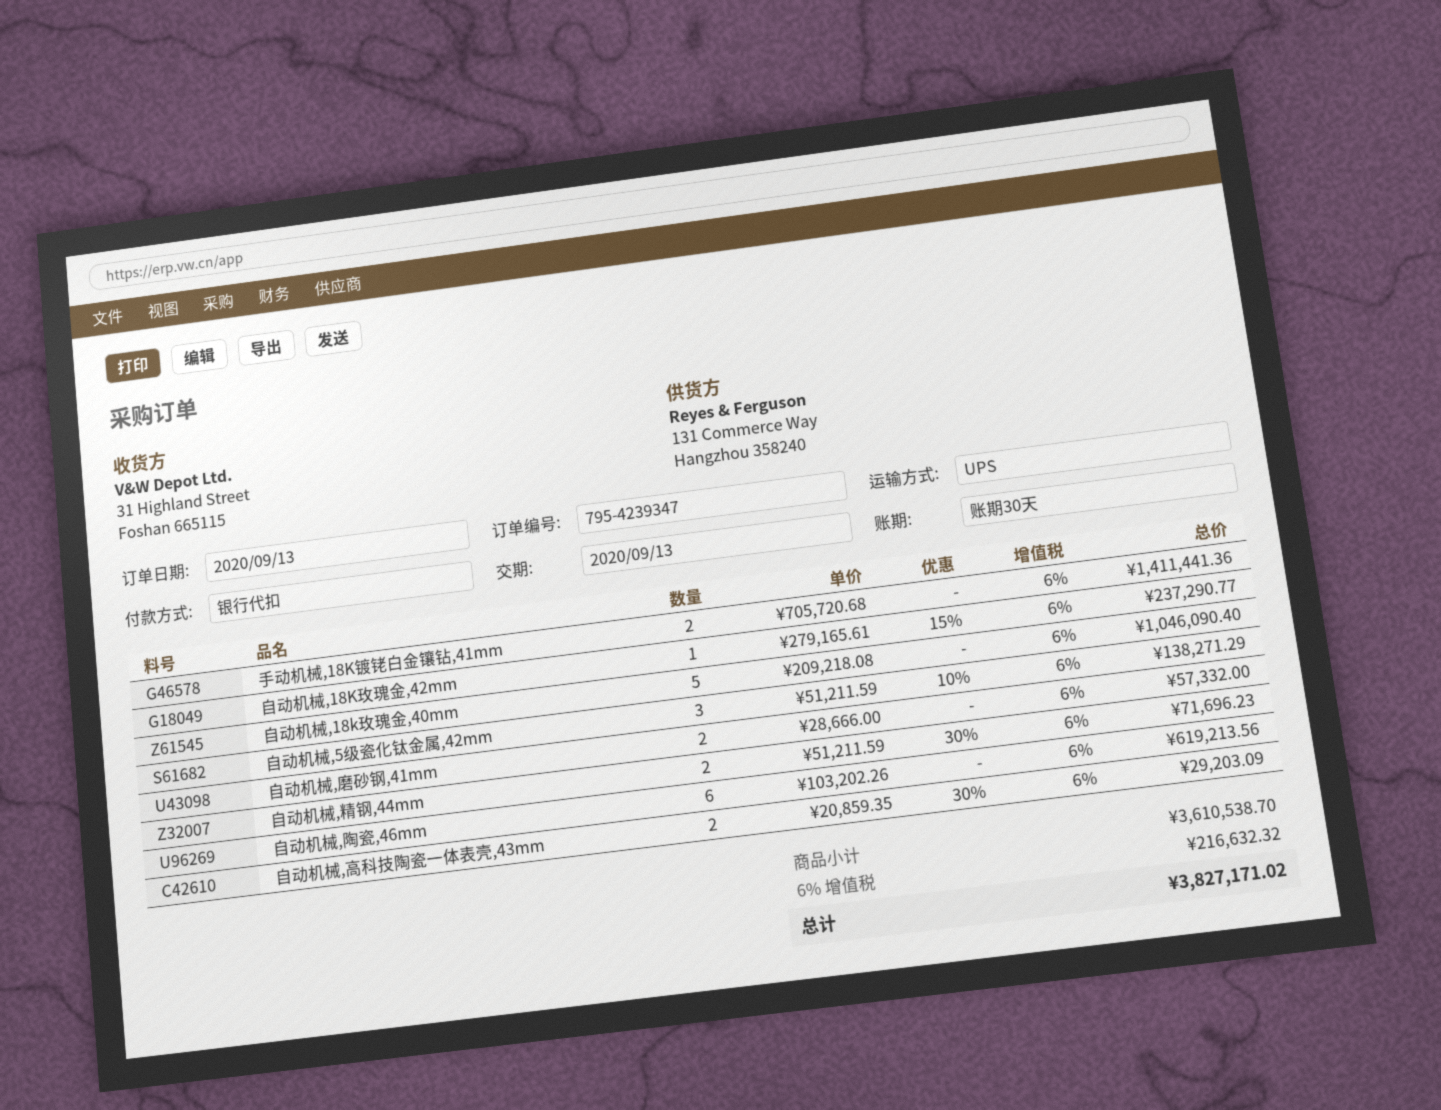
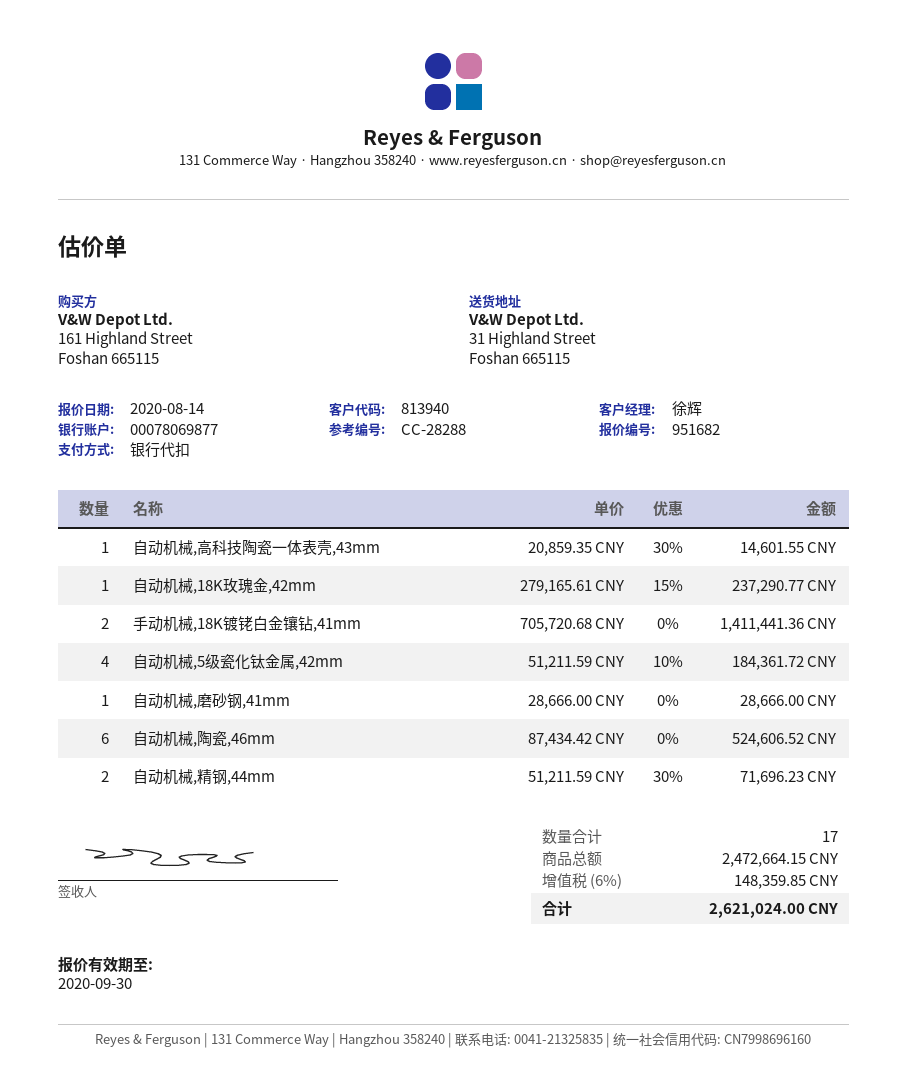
自动机械,18k玫瑰金,40mm: 5 x 209218.08 = 1046090.40 -> none
自动机械,5级瓷化钛金属,42mm: 3 x 51211.59 - 10% = 138271.29 -> 4 x 51211.59 - 10% = 184361.72
自动机械,磨砂钢,41mm: 2 x 28666.00 = 57332.00 -> 1 x 28666.00 = 28666.00
自动机械,陶瓷,46mm: 6 x 103202.26 = 619213.56 -> 6 x 87434.42 = 524606.52
自动机械,高科技陶瓷一体表壳,43mm: 2 x 20859.35 - 30% = 29203.09 -> 1 x 20859.35 - 30% = 14601.55
subtotal: 3610538.70 -> 2472664.15
tax: 6% = 216632.32 -> 6% = 148359.85
total: 3827171.02 -> 2621024.00

